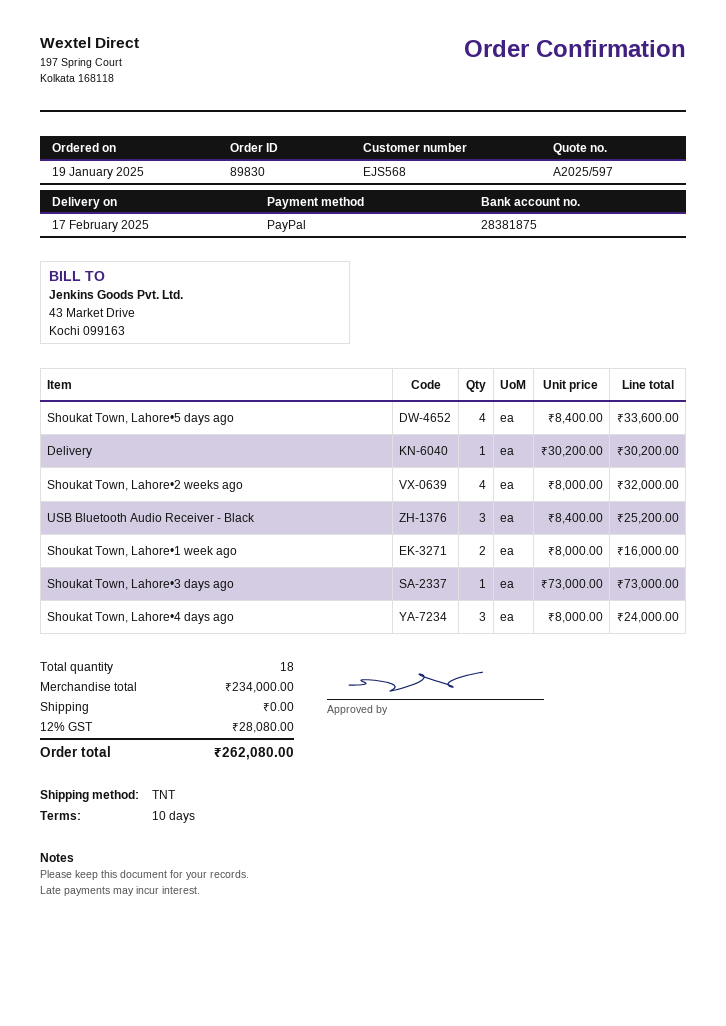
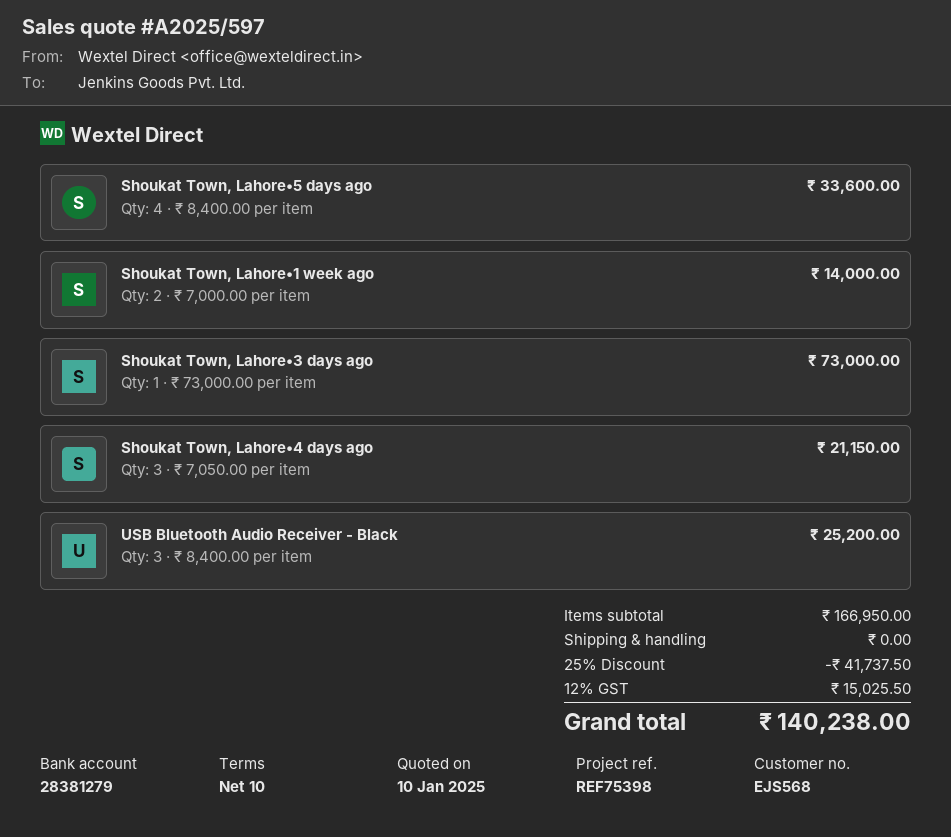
bank account: 28381875 -> 28381279
Delivery: 1 x 30200.00 = 30200.00 -> none
Shoukat Town, Lahore•2 weeks ago: 4 x 8000.00 = 32000.00 -> none
Shoukat Town, Lahore•1 week ago: 2 x 8000.00 = 16000.00 -> 2 x 7000.00 = 14000.00
Shoukat Town, Lahore•4 days ago: 3 x 8000.00 = 24000.00 -> 3 x 7050.00 = 21150.00
subtotal: 234000.00 -> 166950.00
discount: none -> 25% = 41737.50
tax: 12% = 28080.00 -> 12% = 15025.50
total: 262080.00 -> 140238.00

